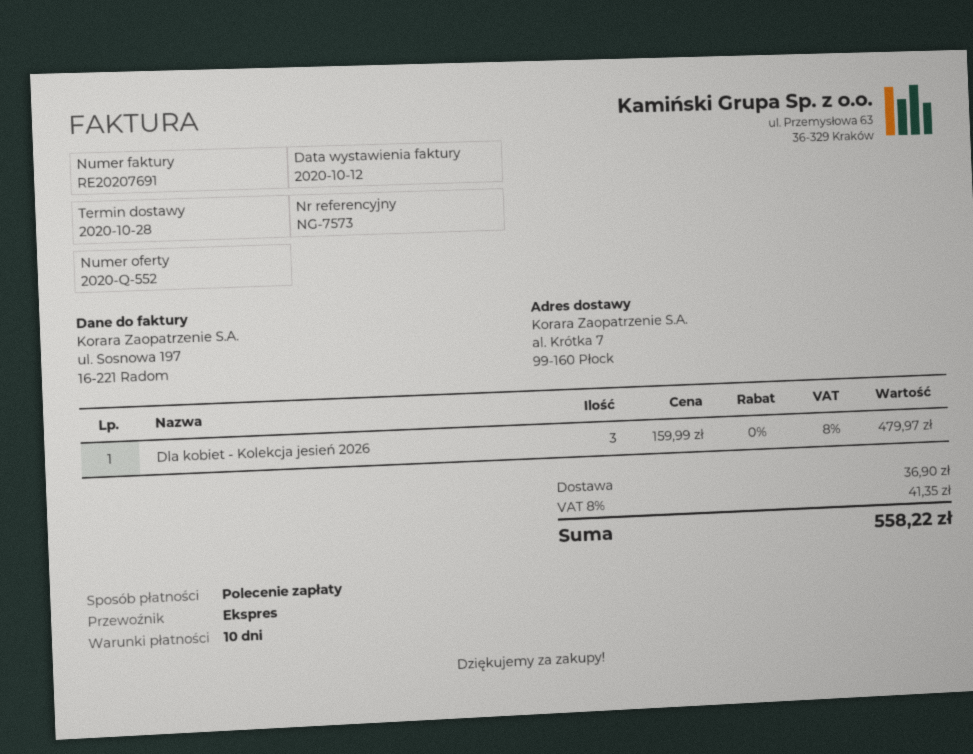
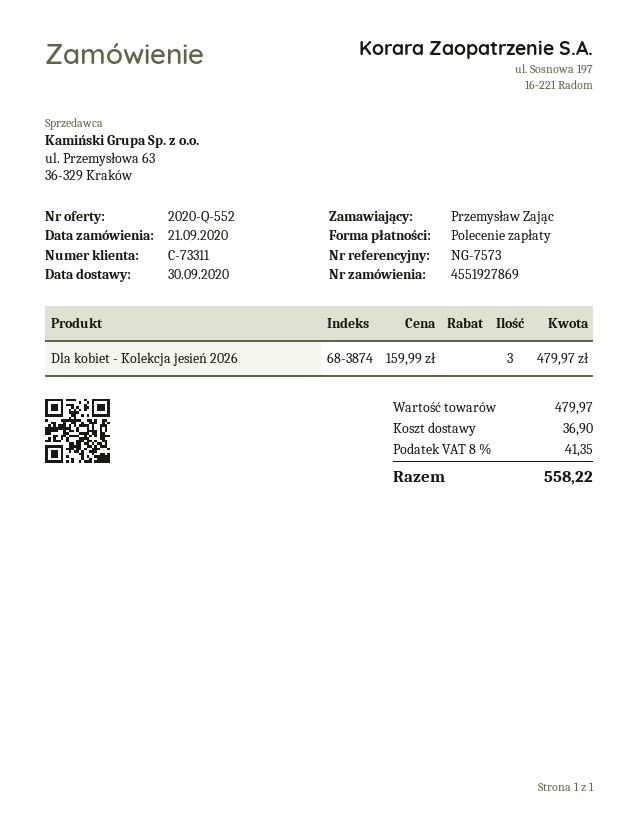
delivery date: 2020-10-28 -> 2020-09-30

